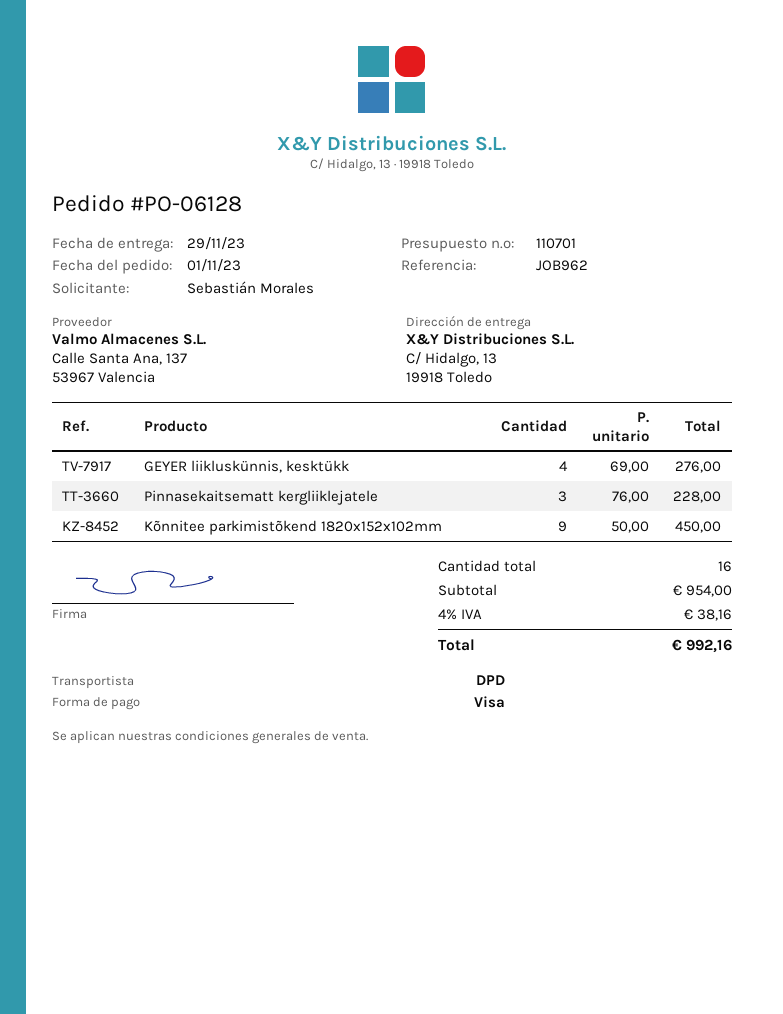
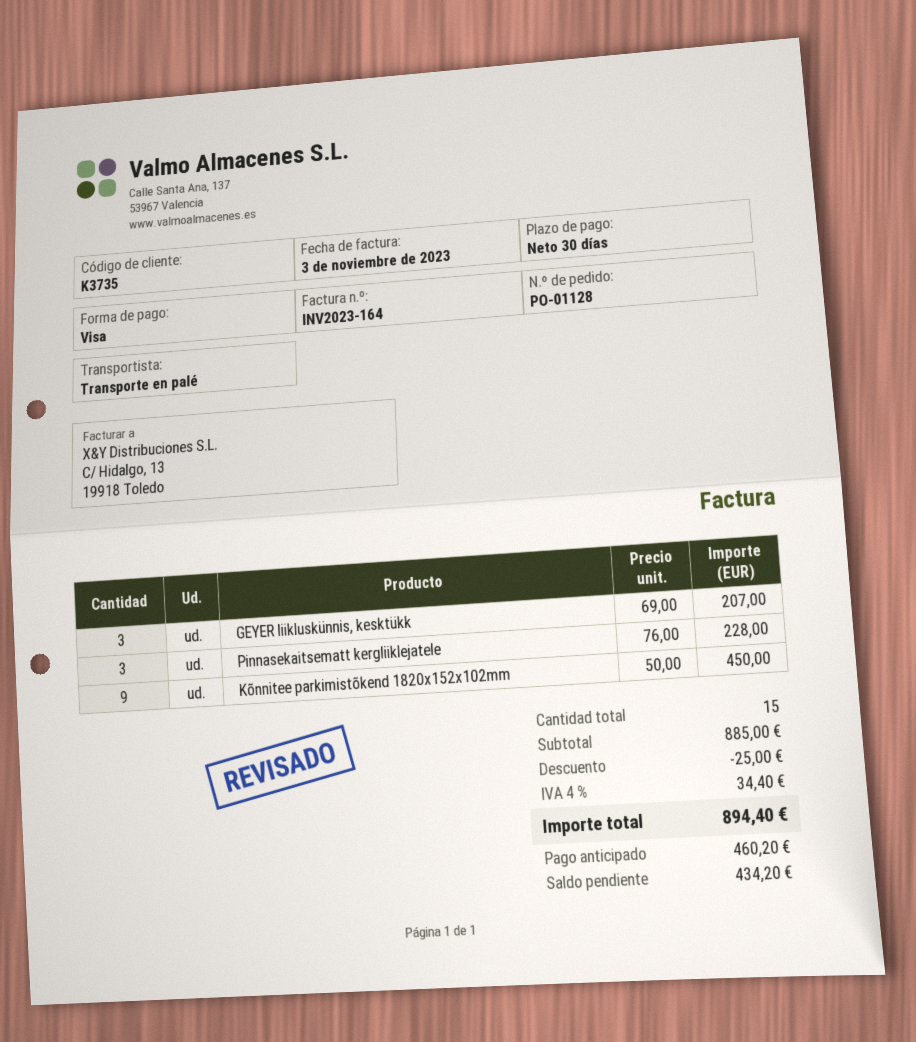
order number: PO-06128 -> PO-01128
shipping method: DPD -> pallet freight
GEYER liikluskünnis, kesktükk: 4 x 69.00 = 276.00 -> 3 x 69.00 = 207.00
total quantity: 16 -> 15
subtotal: 954.00 -> 885.00
discount: none -> 25.00
tax: 4% = 38.16 -> 4% = 34.40
total: 992.16 -> 894.40

